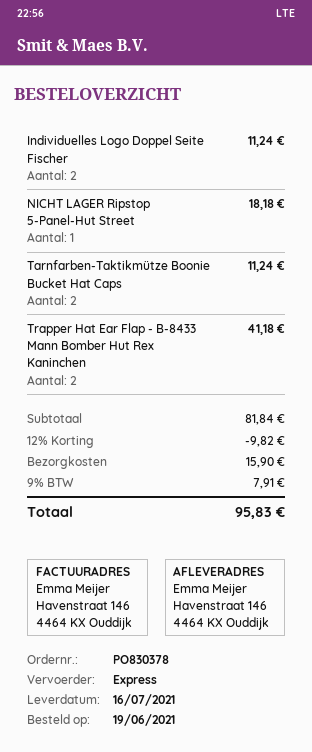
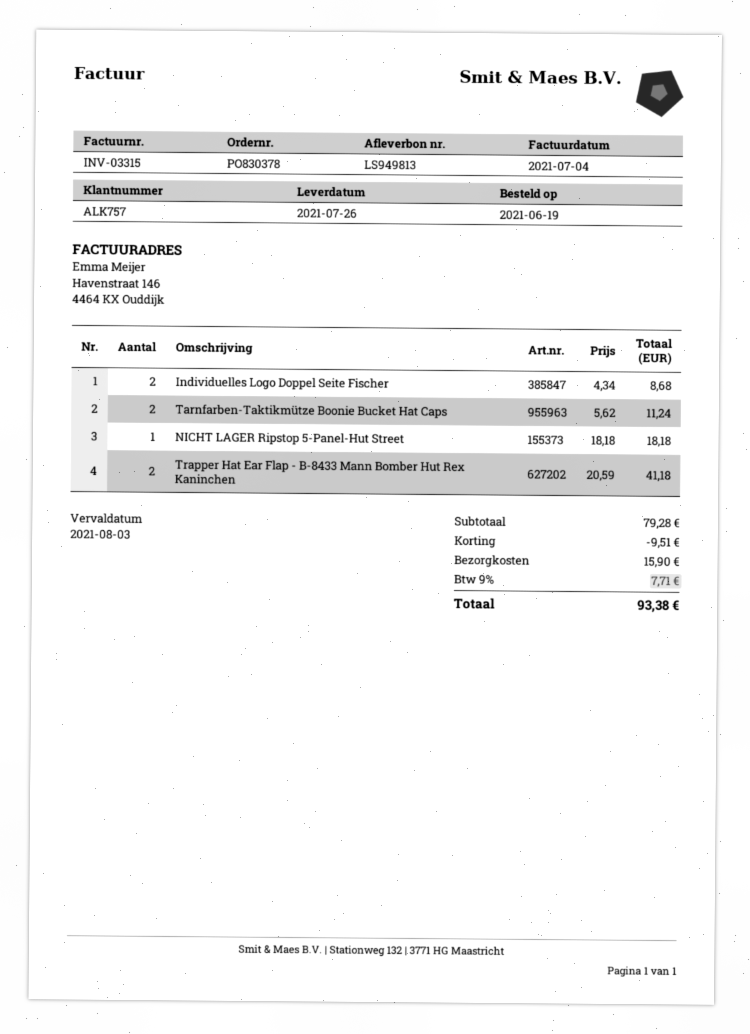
delivery date: 2021-07-16 -> 2021-07-26
Individuelles Logo Doppel Seite Fischer: 2 for 11.24 -> 2 for 8.68
subtotal: 81.84 -> 79.28
discount: 9.82 -> 9.51
tax: 9% = 7.91 -> 9% = 7.71
total: 95.83 -> 93.38

